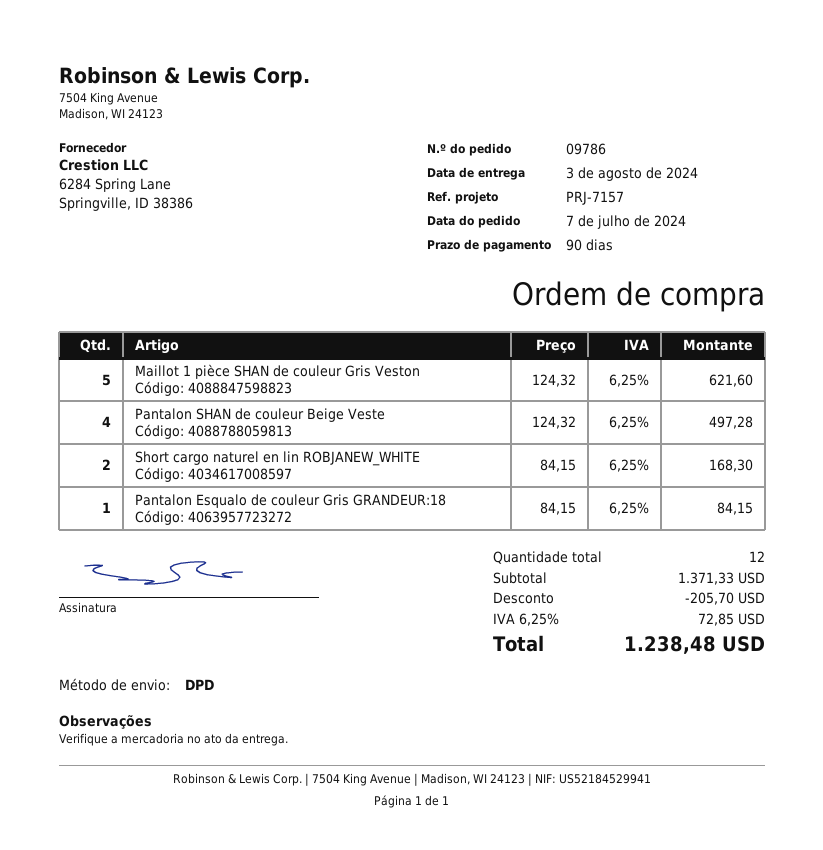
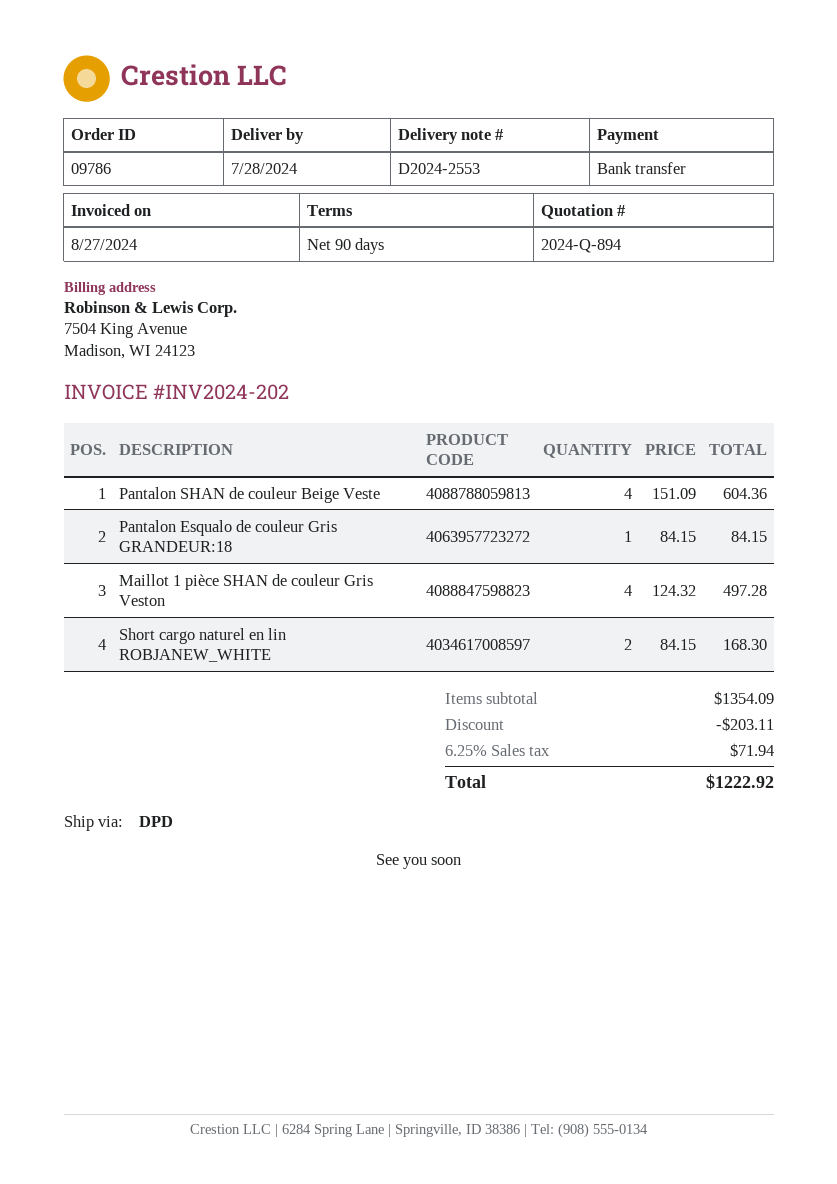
delivery date: 2024-08-03 -> 2024-07-28
Maillot 1 pièce SHAN de couleur Gris Veston: 5 x 124.32 = 621.60 -> 4 x 124.32 = 497.28
Pantalon SHAN de couleur Beige Veste: 4 x 124.32 = 497.28 -> 4 x 151.09 = 604.36
subtotal: 1371.33 -> 1354.09
discount: 205.70 -> 203.11
tax: 6.25% = 72.85 -> 6.25% = 71.94
total: 1238.48 -> 1222.92

